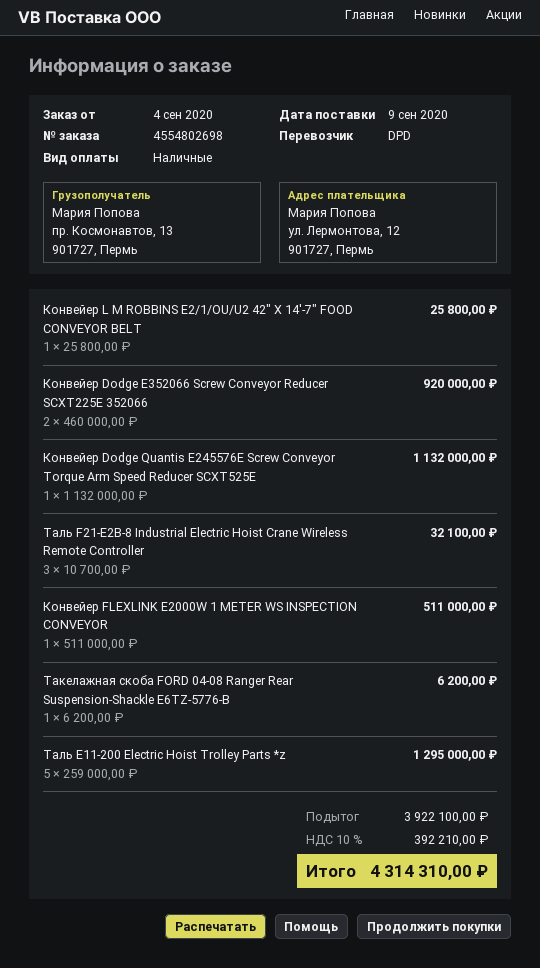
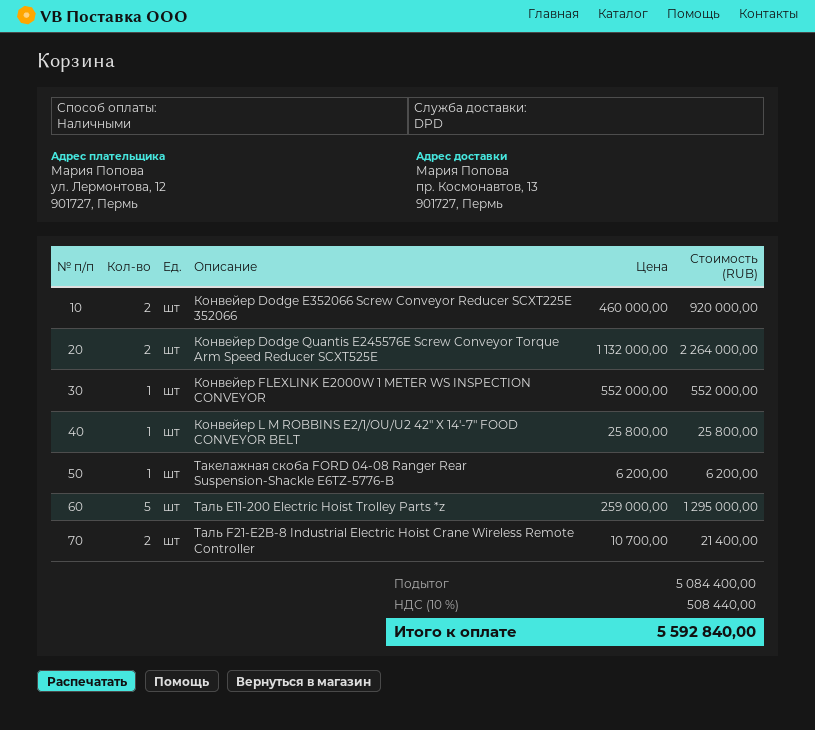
Конвейер Dodge Quantis E245576E Screw Conveyor Torque Arm Speed Reducer SCXT525E: 1 x 1132000.00 = 1132000.00 -> 2 x 1132000.00 = 2264000.00
Таль F21-E2B-8 Industrial Electric Hoist Crane Wireless Remote Controller: 3 x 10700.00 = 32100.00 -> 2 x 10700.00 = 21400.00
Конвейер FLEXLINK E2000W 1 METER WS INSPECTION CONVEYOR: 1 x 511000.00 = 511000.00 -> 1 x 552000.00 = 552000.00
subtotal: 3922100.00 -> 5084400.00
tax: 10% = 392210.00 -> 10% = 508440.00
total: 4314310.00 -> 5592840.00

